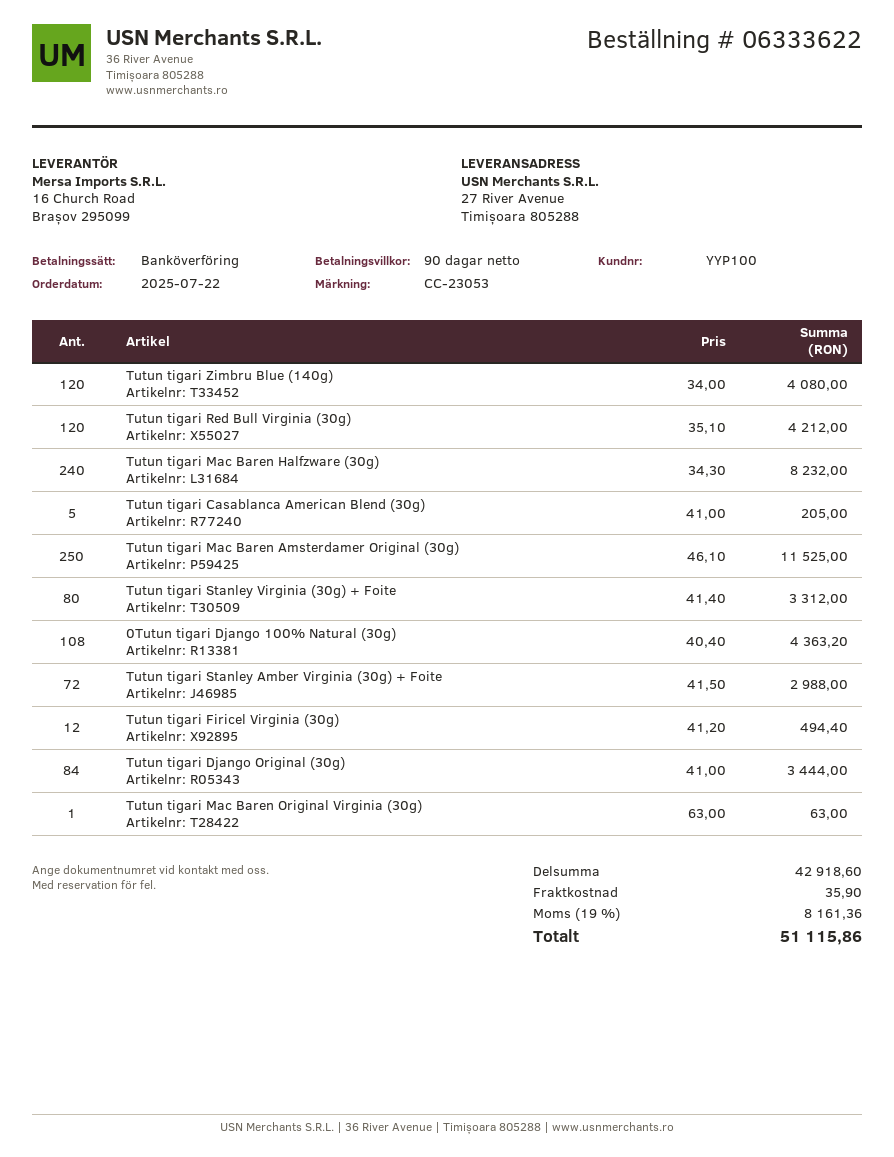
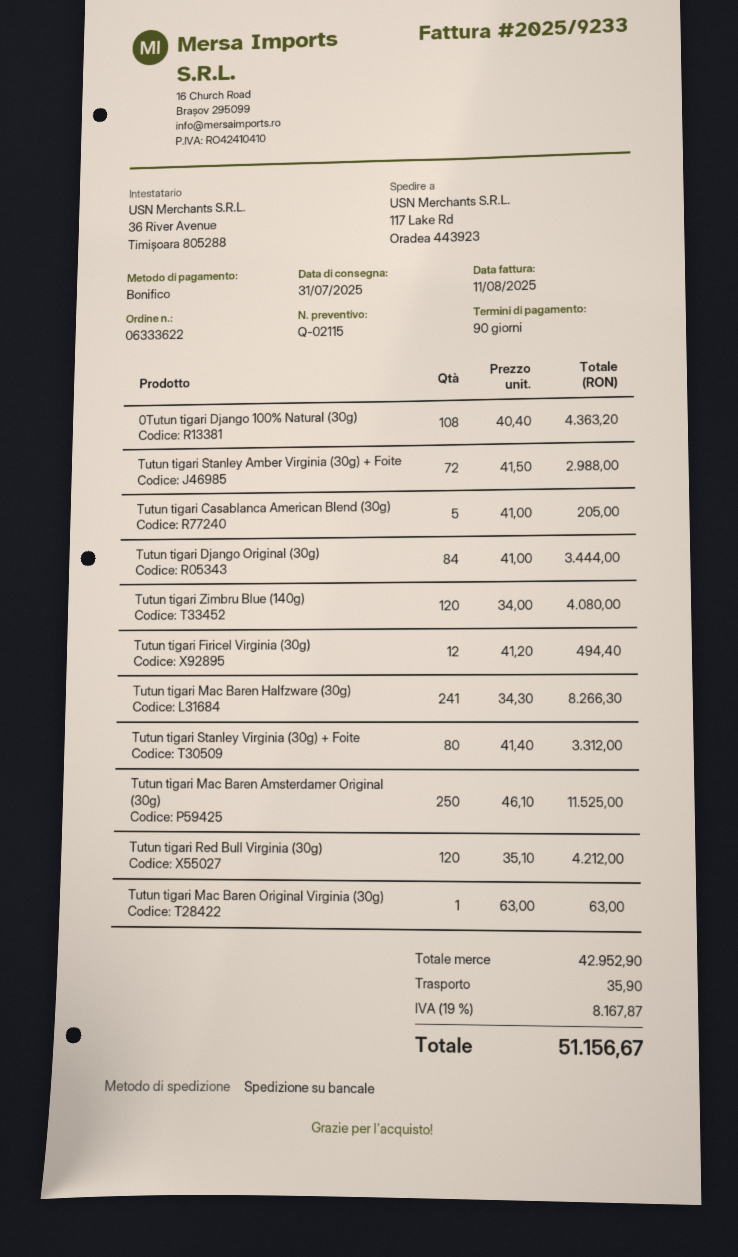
ship to: 27 River Avenue, Timișoara 805288 -> 117 Lake Rd, Oradea 443923
Tutun tigari Mac Baren Halfzware (30g): 240 x 34.30 = 8232.00 -> 241 x 34.30 = 8266.30
subtotal: 42918.60 -> 42952.90
tax: 19% = 8161.36 -> 19% = 8167.87
total: 51115.86 -> 51156.67

